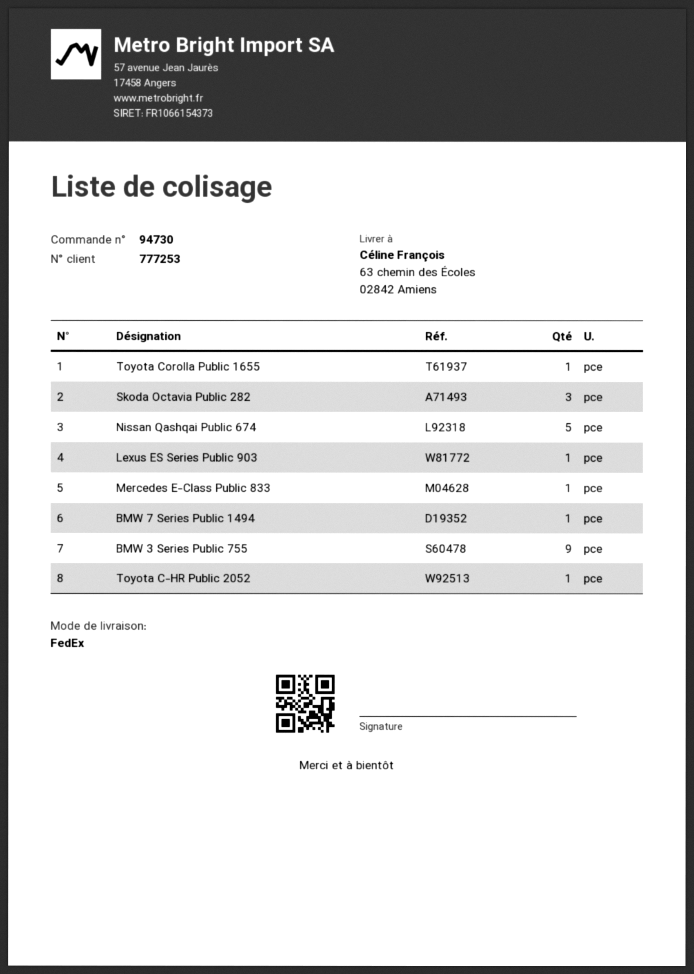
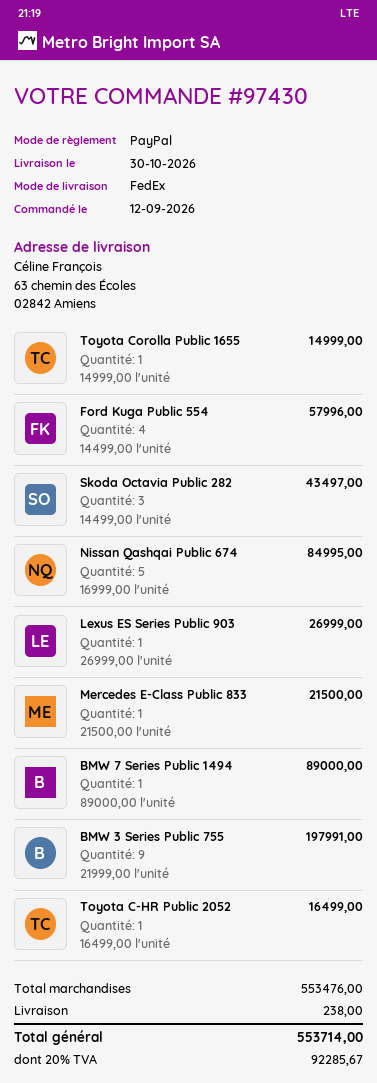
order number: 94730 -> 97430
Ford Kuga Public 554: none -> 4

